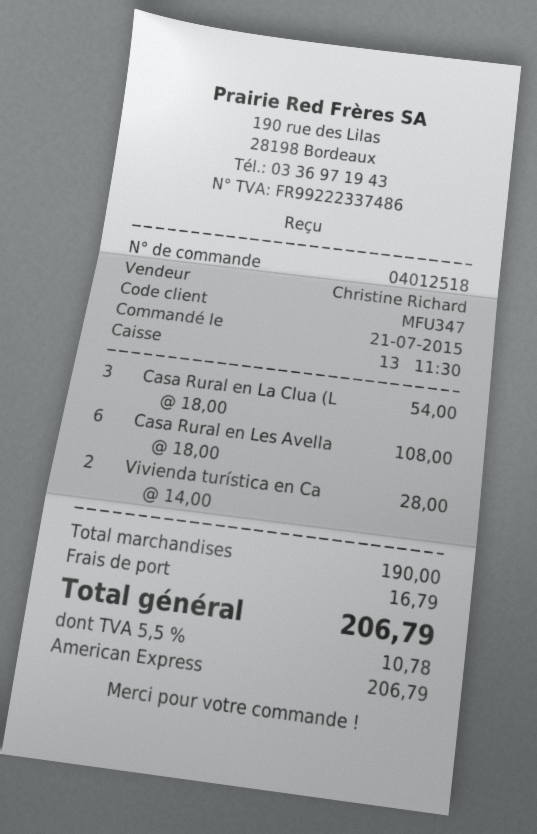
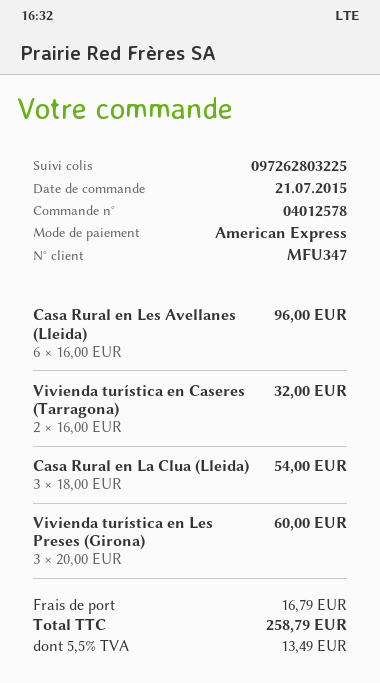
order number: 04012518 -> 04012578
Casa Rural en Les Avella: 6 x 18.00 = 108.00 -> 6 x 16.00 = 96.00
Vivienda turística en Ca: 2 x 14.00 = 28.00 -> 2 x 16.00 = 32.00
Vivienda turística en Les Preses (Girona): none -> 3 x 20.00 = 60.00
tax: 5.5% = 10.78 -> 5.5% = 13.49
total: 206.79 -> 258.79

